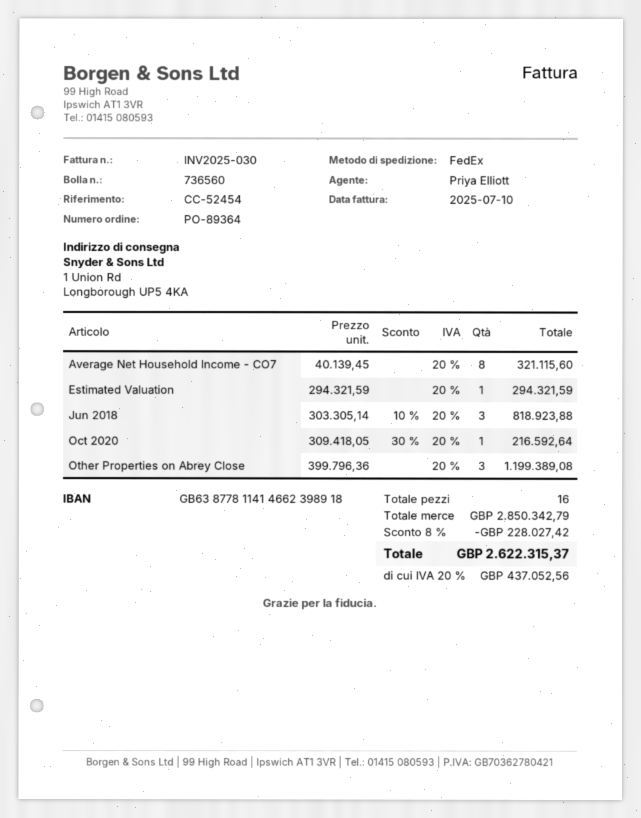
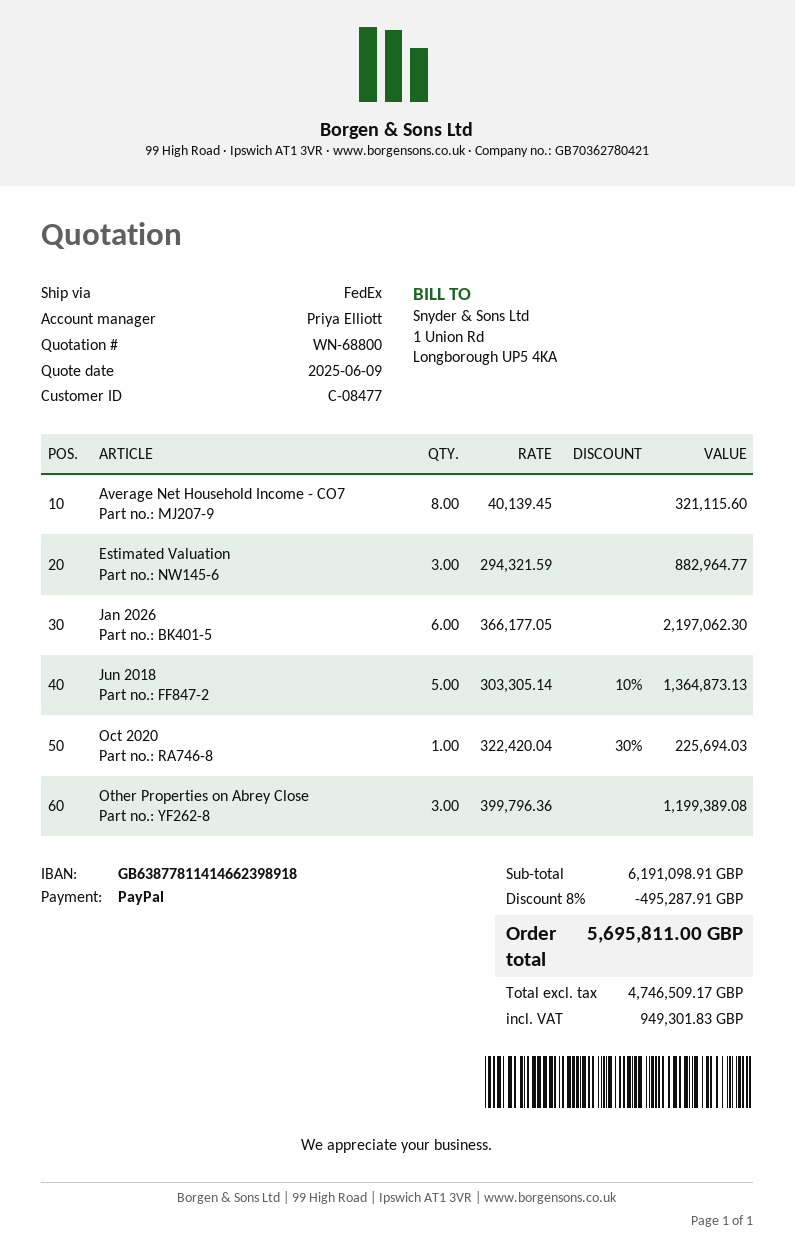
Estimated Valuation: 1 x 294321.59 = 294321.59 -> 3 x 294321.59 = 882964.77
Jun 2018: 3 x 303305.14 - 10% = 818923.88 -> 5 x 303305.14 - 10% = 1364873.13
Oct 2020: 1 x 309418.05 - 30% = 216592.64 -> 1 x 322420.04 - 30% = 225694.03
Jan 2026: none -> 6 x 366177.05 = 2197062.30
subtotal: 2850342.79 -> 6191098.91
discount: 8% = 228027.42 -> 8% = 495287.91
tax: 437052.56 -> 949301.83
total: 2622315.37 -> 5695811.00

